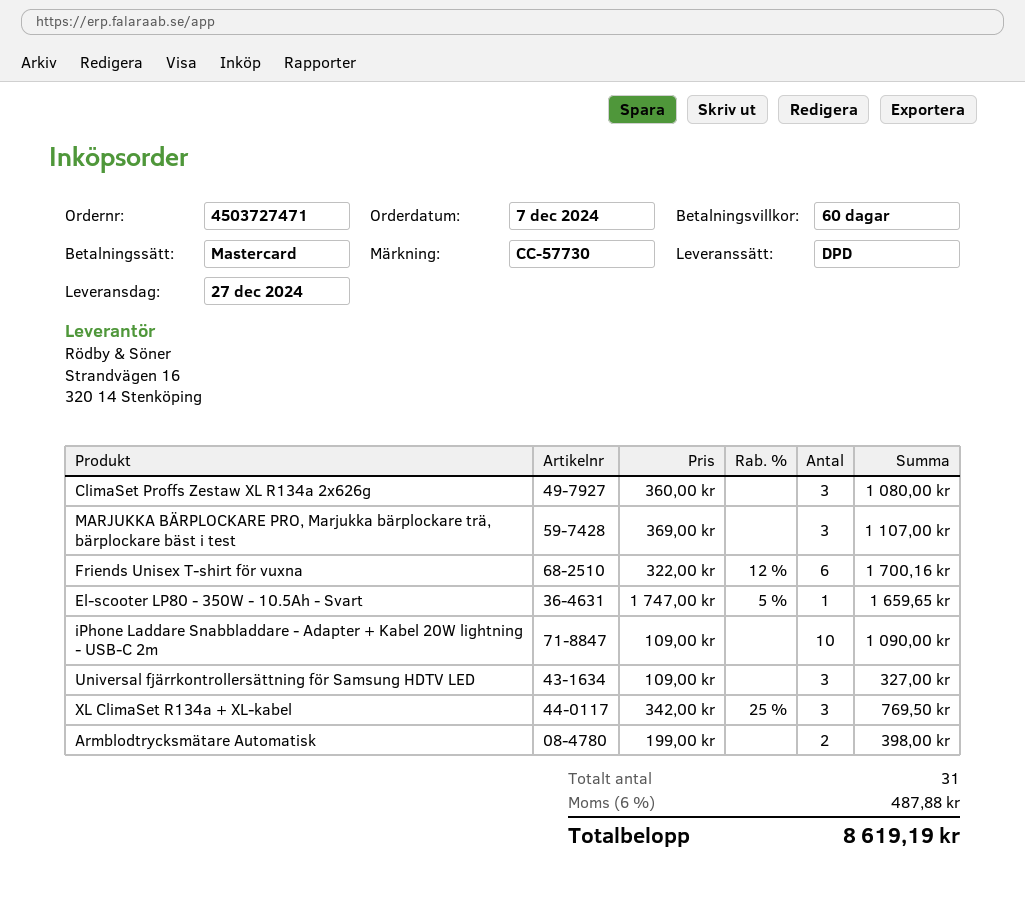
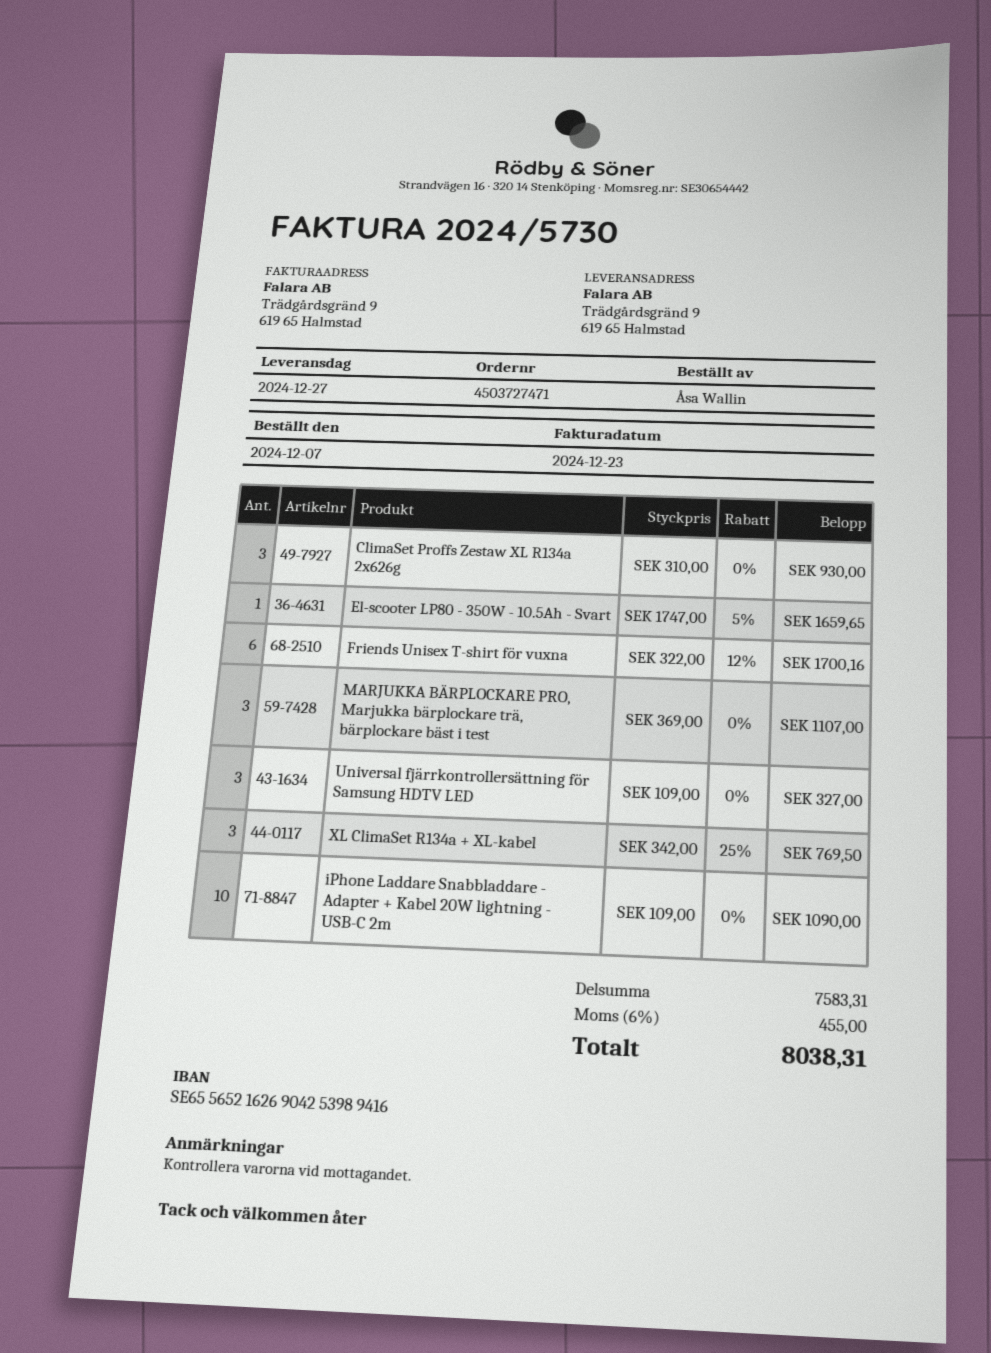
ClimaSet Proffs Zestaw XL R134a 2x626g: 3 x 360.00 = 1080.00 -> 3 x 310.00 = 930.00
Armblodtrycksmätare Automatisk: 2 x 199.00 = 398.00 -> none
tax: 6% = 487.88 -> 6% = 455.00
total: 8619.19 -> 8038.31

